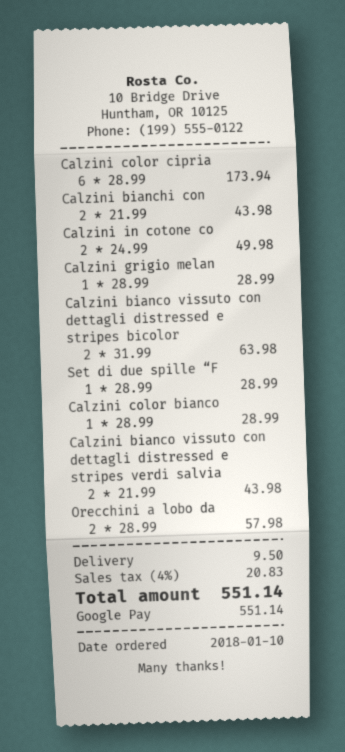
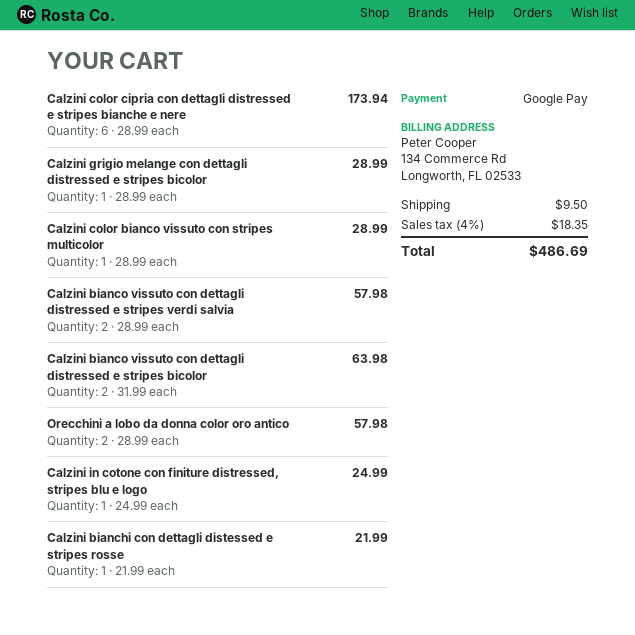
Calzini bianchi con: 2 x 21.99 = 43.98 -> 1 x 21.99 = 21.99
Calzini in cotone co: 2 x 24.99 = 49.98 -> 1 x 24.99 = 24.99
Set di due spille “F: 1 x 28.99 = 28.99 -> none
Calzini bianco vissuto con dettagli distressed e stripes verdi salvia: 2 x 21.99 = 43.98 -> 2 x 28.99 = 57.98
tax: 4% = 20.83 -> 4% = 18.35
total: 551.14 -> 486.69

